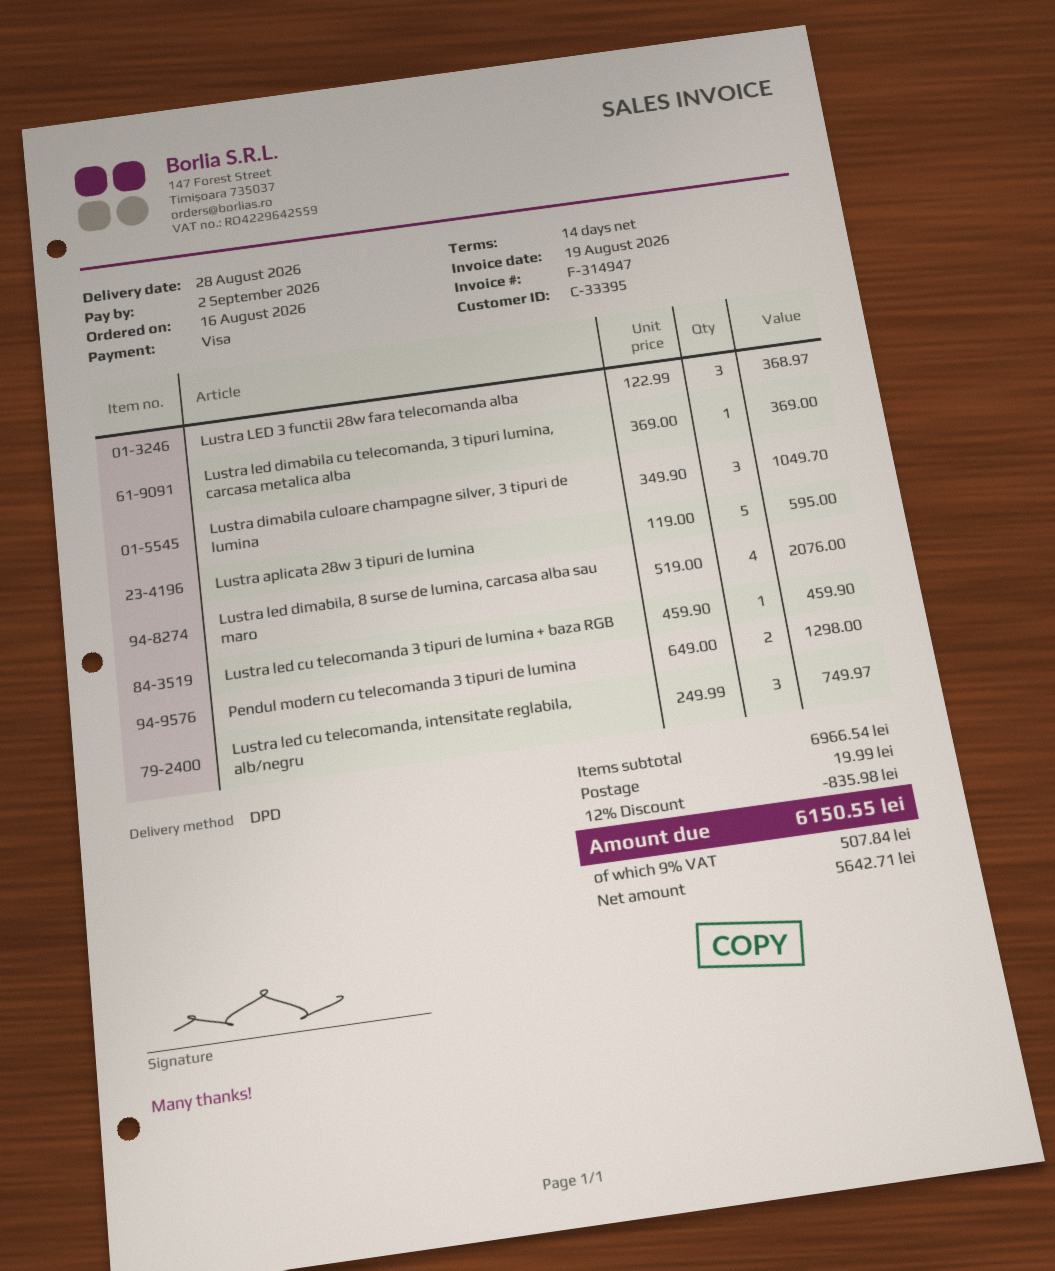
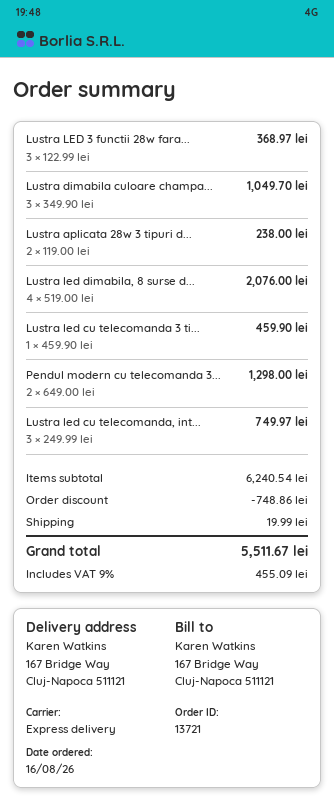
shipping method: DPD -> express
Lustra led dimabila cu telecomanda, 3 tipuri lumina, carcasa metalica alba: 1 x 369.00 = 369.00 -> none
Lustra aplicata 28w 3 tipuri de lumina: 5 x 119.00 = 595.00 -> 2 x 119.00 = 238.00
subtotal: 6966.54 -> 6240.54
discount: 835.98 -> 748.86
tax: 9% = 507.84 -> 9% = 455.09
total: 6150.55 -> 5511.67

